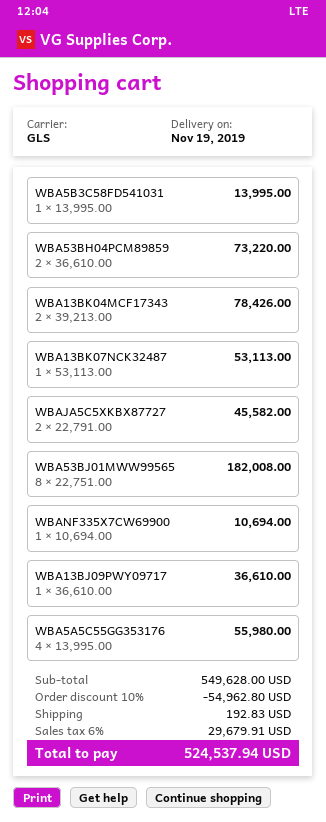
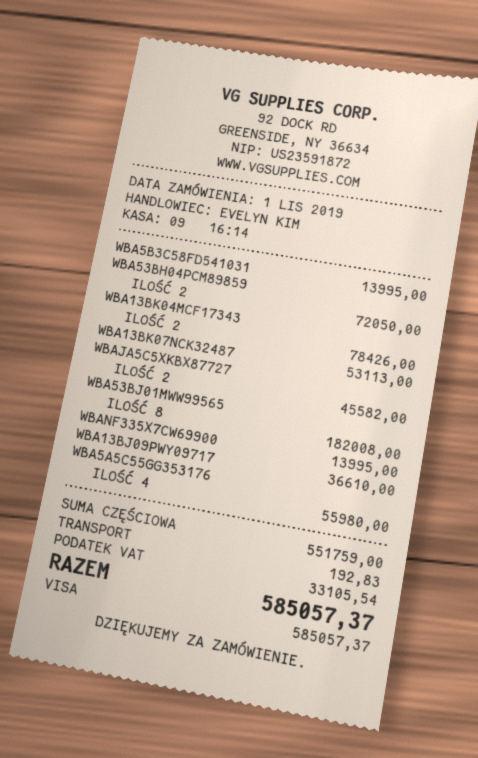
WBA53BH04PCM89859: 2 for 73220.00 -> 2 for 72050.00
WBANF335X7CW69900: 1 for 10694.00 -> 1 for 13995.00
subtotal: 549628.00 -> 551759.00
discount: 10% = 54962.80 -> none
tax: 29679.91 -> 33105.54
total: 524537.94 -> 585057.37

